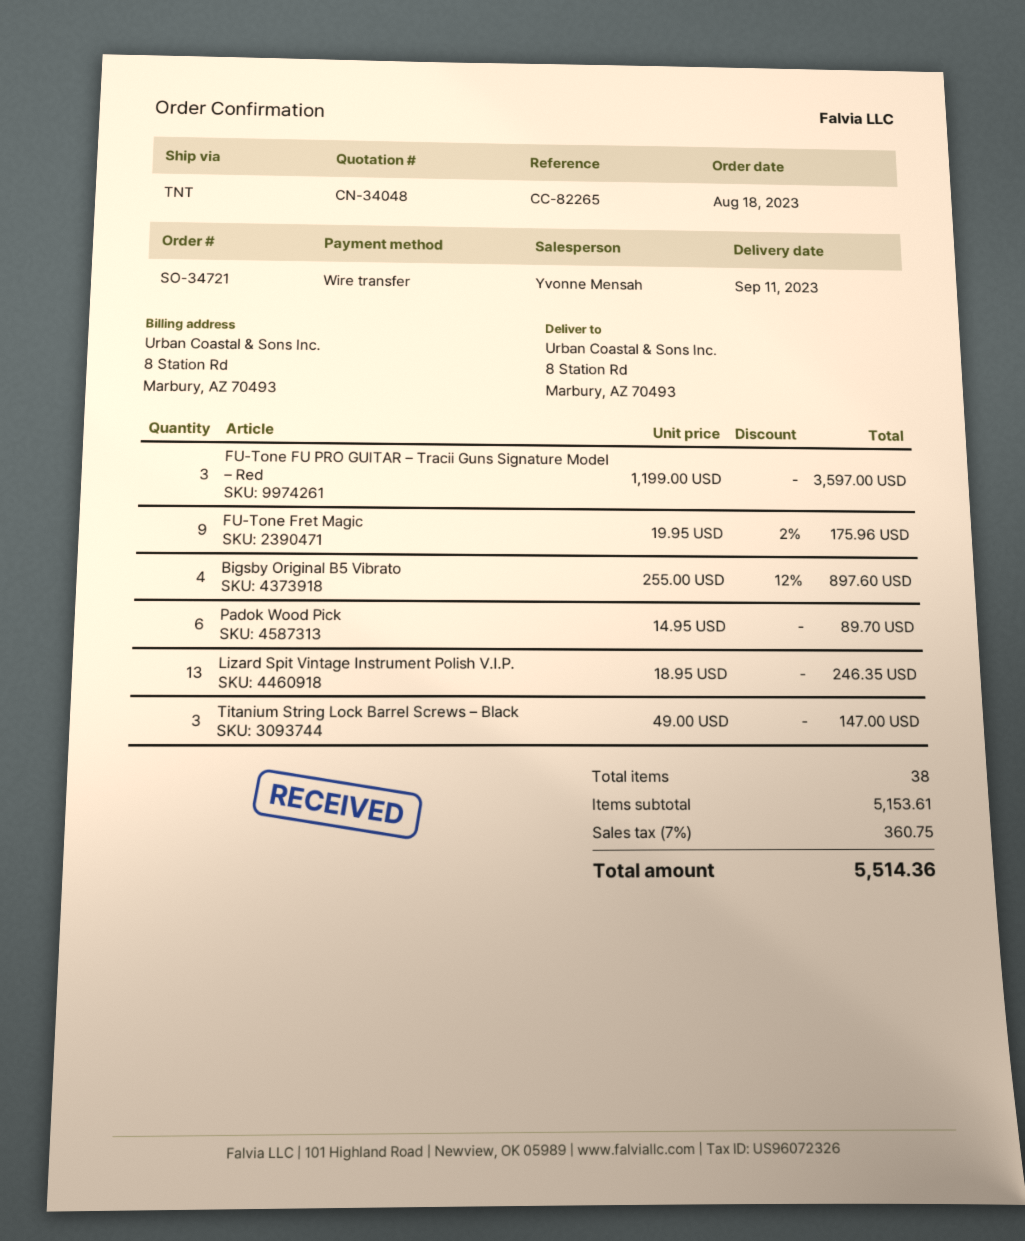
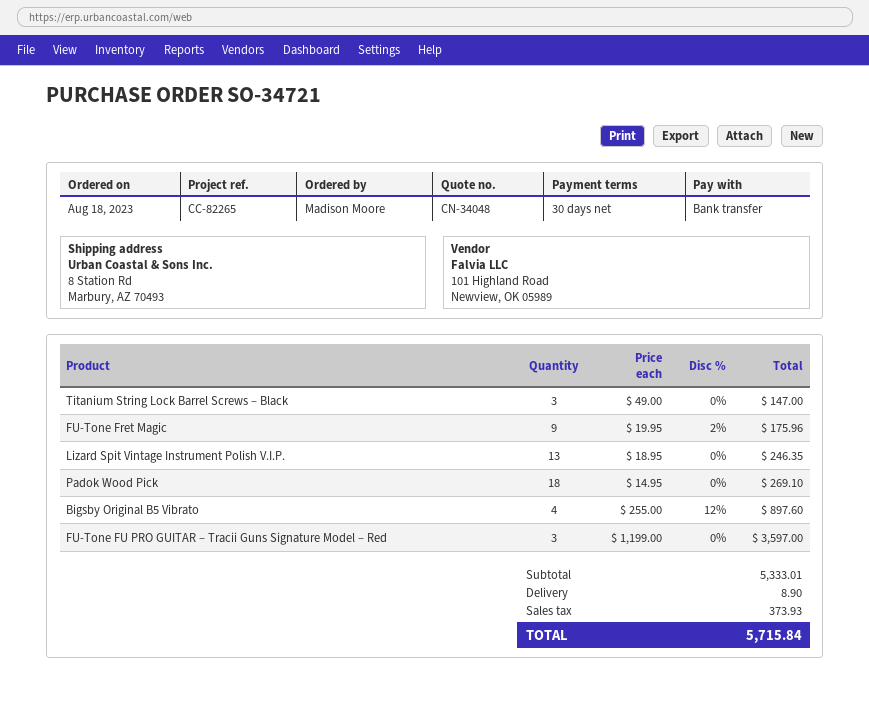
Padok Wood Pick: 6 x 14.95 = 89.70 -> 18 x 14.95 = 269.10
subtotal: 5153.61 -> 5333.01
shipping: none -> 8.90
tax: 360.75 -> 373.93
total: 5514.36 -> 5715.84

